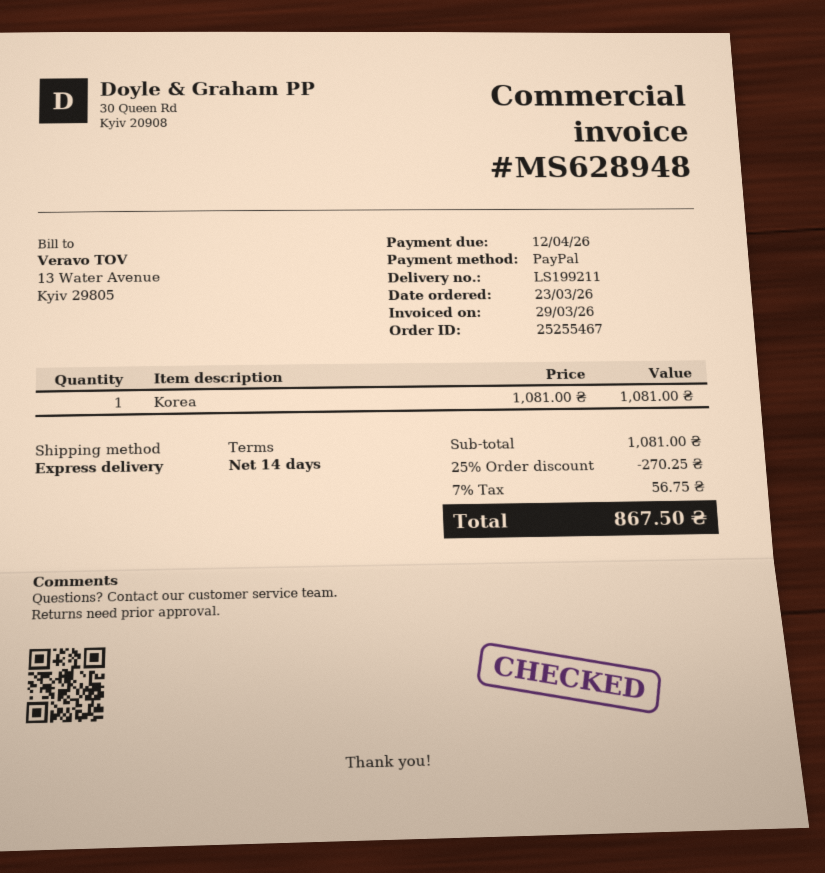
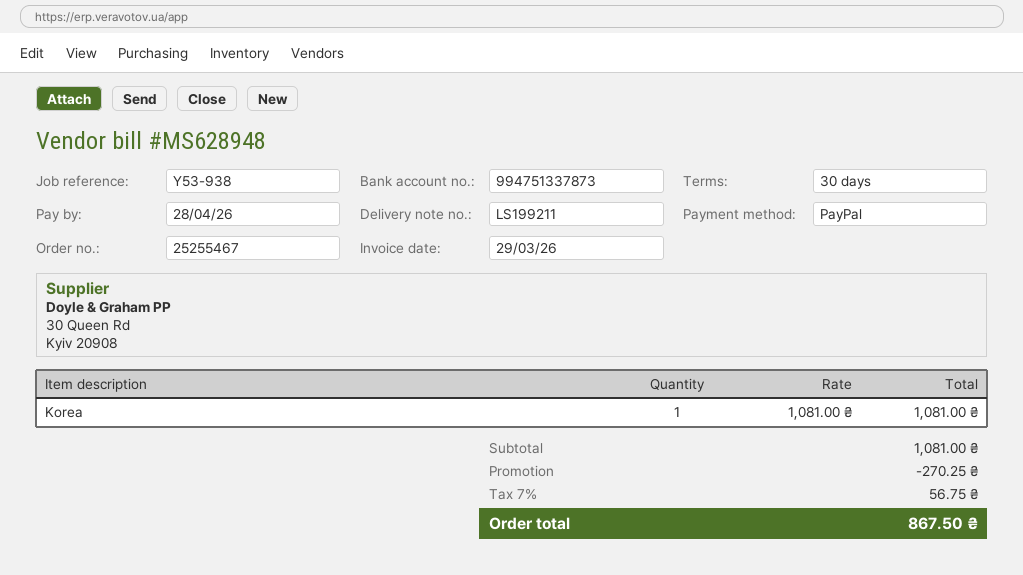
payment terms: 14 days -> 30 days
due date: 2026-04-12 -> 2026-04-28

